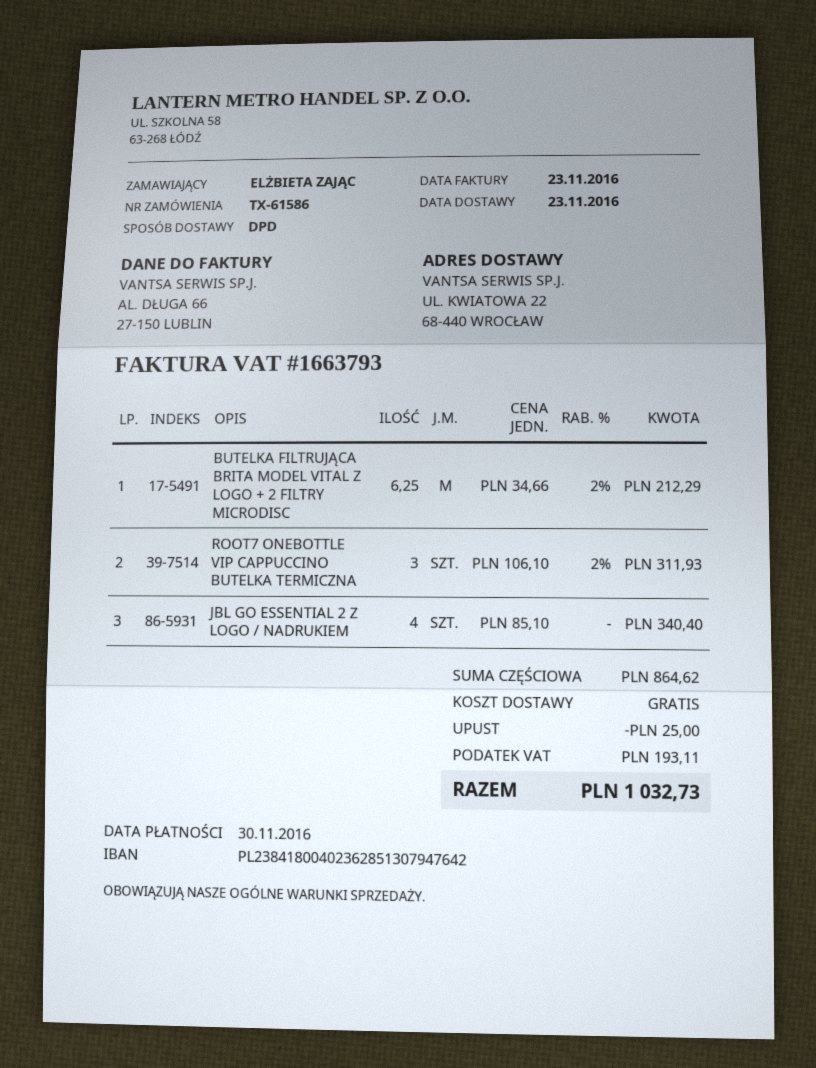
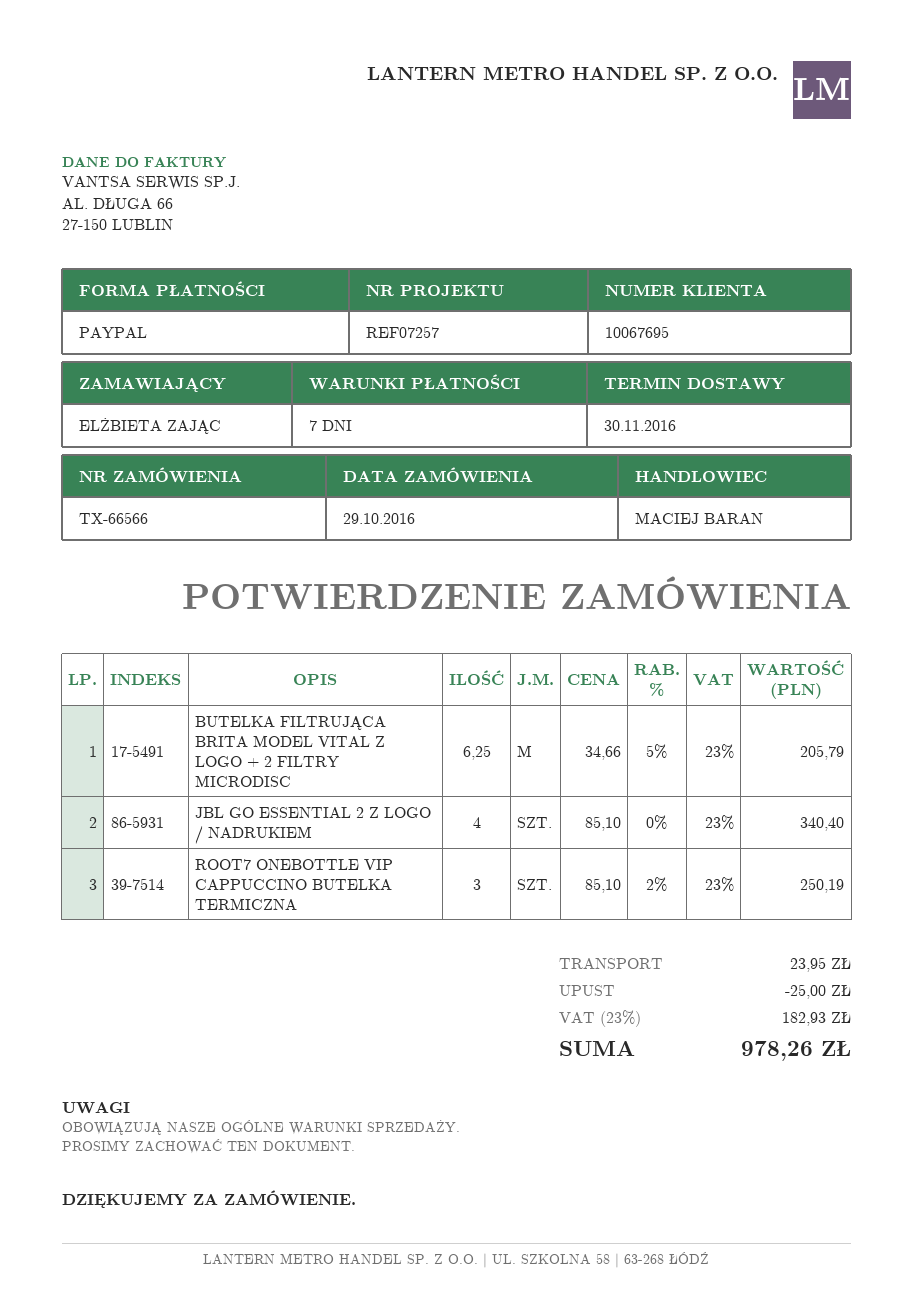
order number: TX-61586 -> TX-66566
delivery date: 2016-11-23 -> 2016-11-30
BUTELKA FILTRUJĄCA BRITA MODEL VITAL Z LOGO + 2 FILTRY MICRODISC: 6.25 x 34.66 - 2% = 212.29 -> 6.25 x 34.66 - 5% = 205.79
ROOT7 ONEBOTTLE VIP CAPPUCCINO BUTELKA TERMICZNA: 3 x 106.10 - 2% = 311.93 -> 3 x 85.10 - 2% = 250.19
shipping: 0.00 -> 23.95
tax: 193.11 -> 182.93
total: 1032.73 -> 978.26

